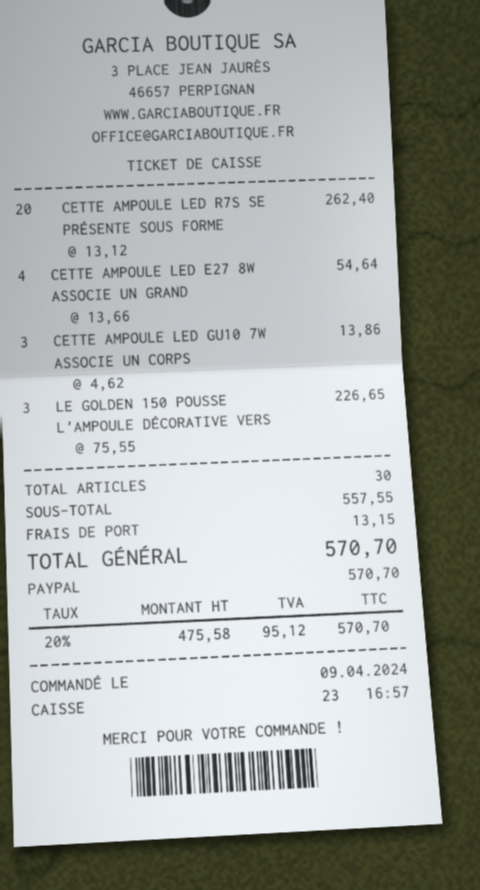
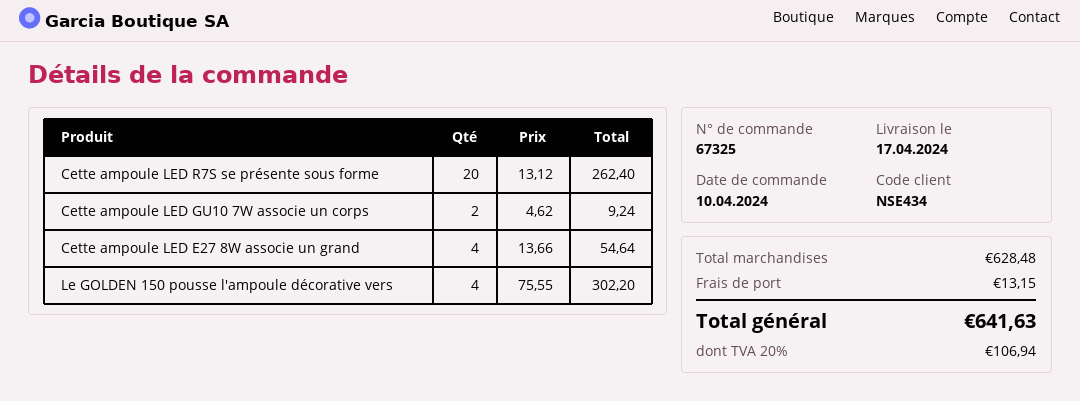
order date: 2024-04-09 -> 2024-04-10
CETTE AMPOULE LED GU10 7W ASSOCIE UN CORPS: 3 x 4.62 = 13.86 -> 2 x 4.62 = 9.24
LE GOLDEN 150 POUSSE L'AMPOULE DÉCORATIVE VERS: 3 x 75.55 = 226.65 -> 4 x 75.55 = 302.20
subtotal: 557.55 -> 628.48
tax: 20% = 95.12 -> 20% = 106.94
total: 570.70 -> 641.63

